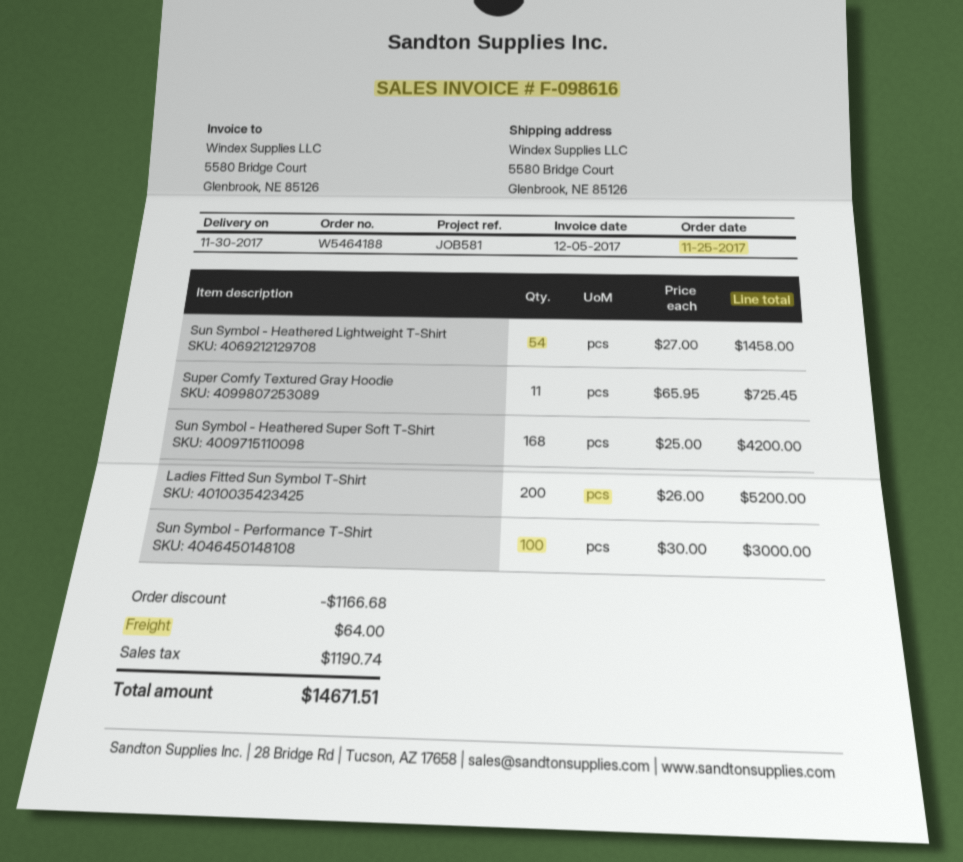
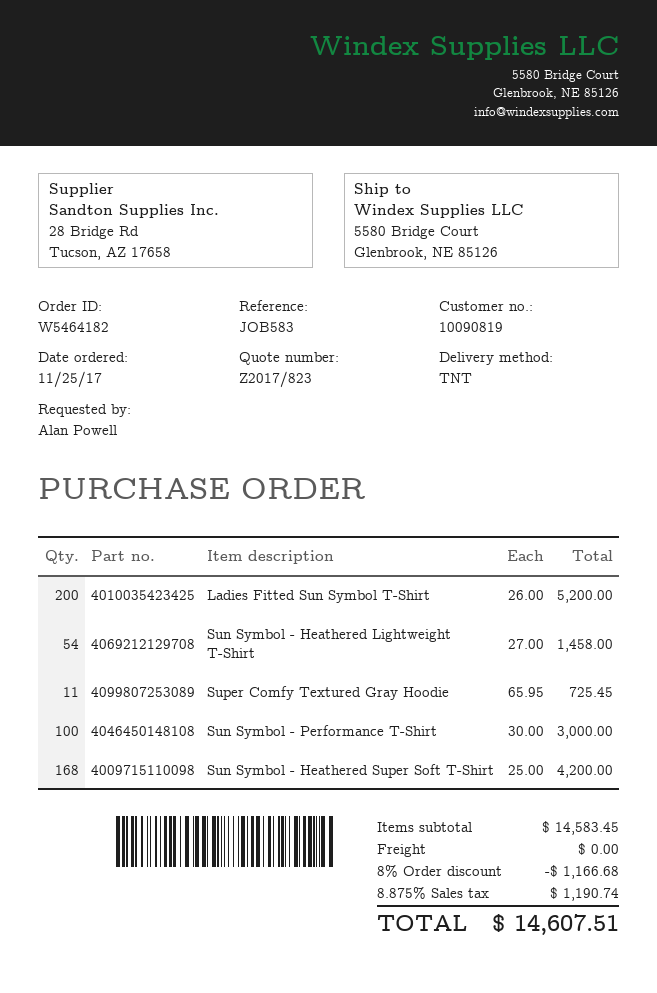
order number: W5464188 -> W5464182
reference: JOB581 -> JOB583
shipping: 64.00 -> 0.00
total: 14671.51 -> 14607.51

